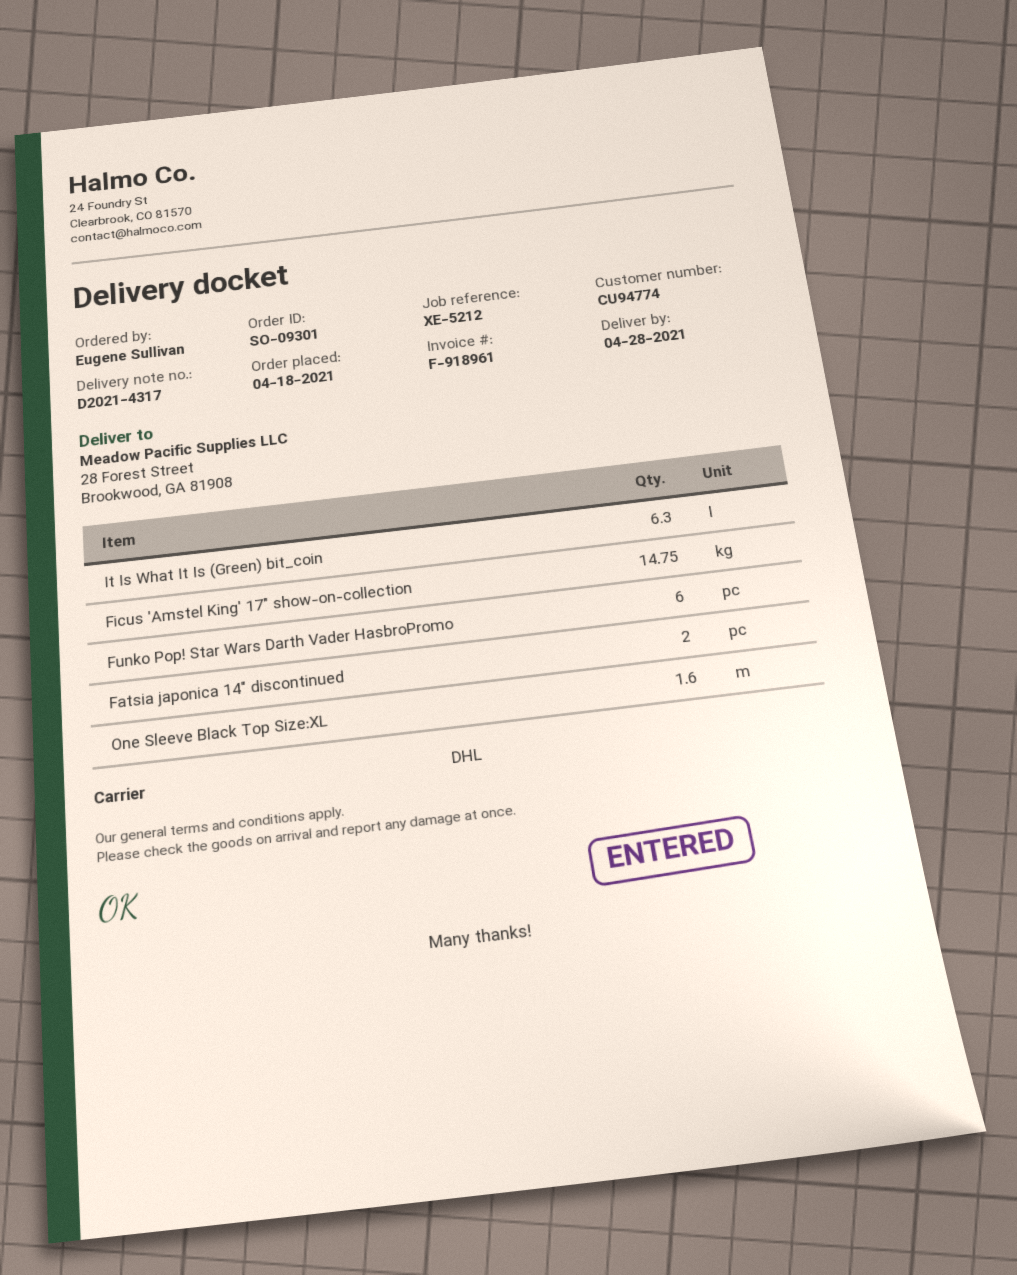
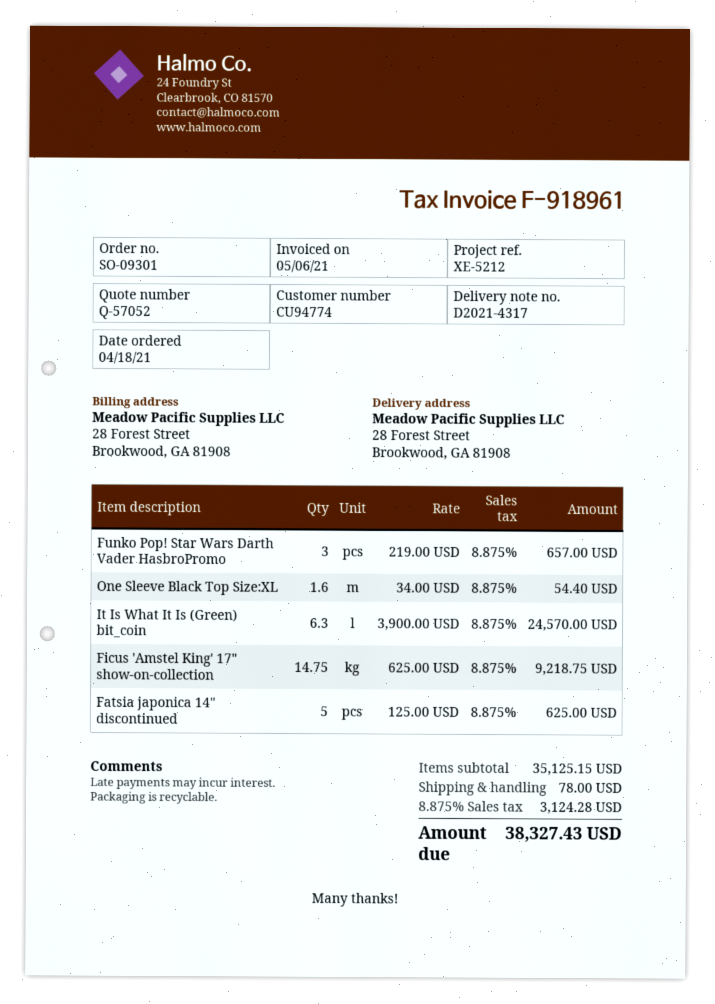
Funko Pop! Star Wars Darth Vader HasbroPromo: 6 -> 3
Fatsia japonica 14" discontinued: 2 -> 5

